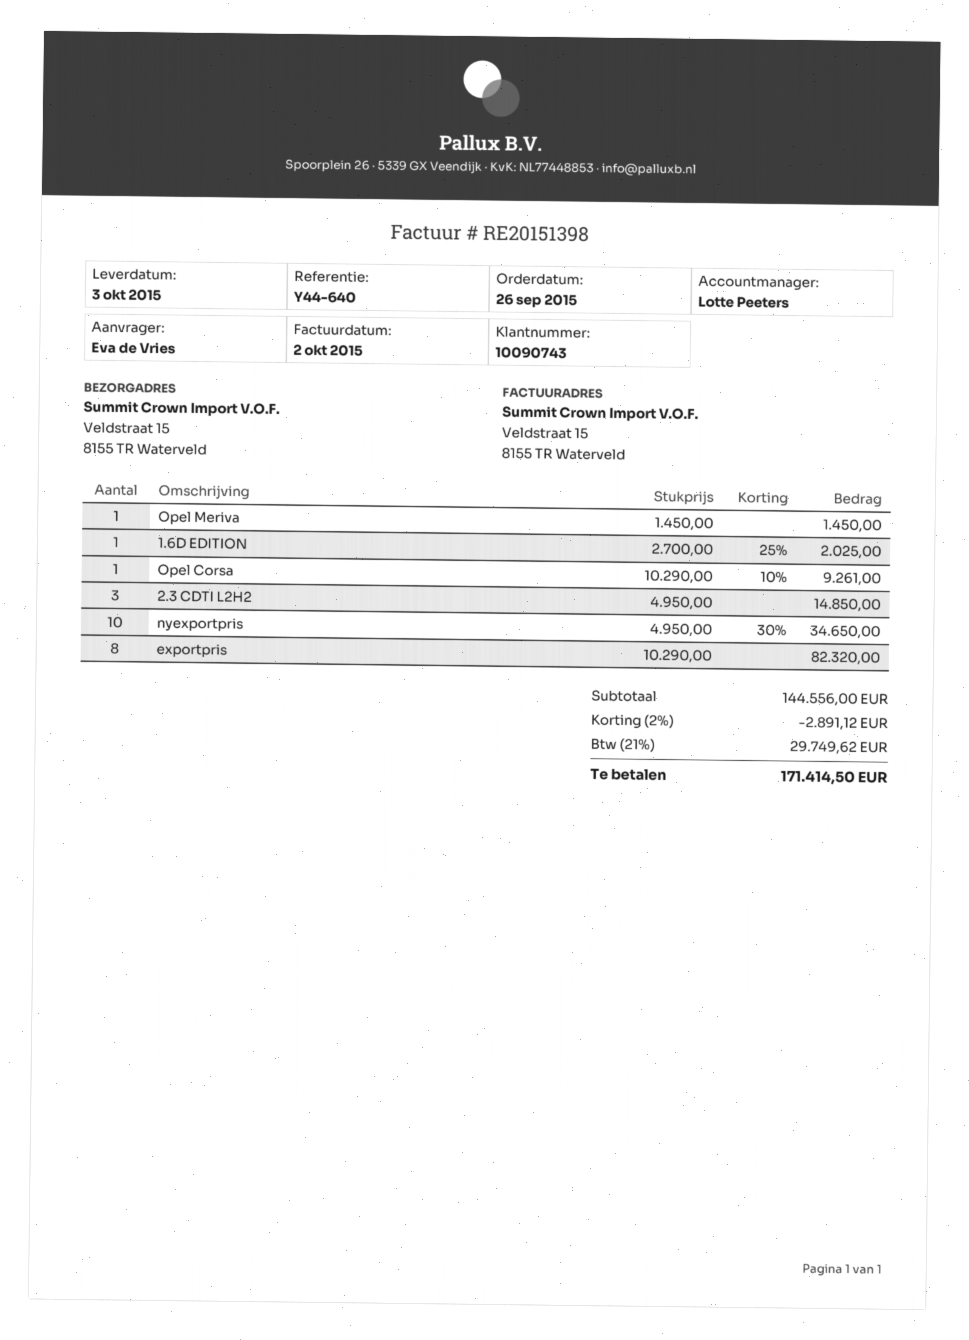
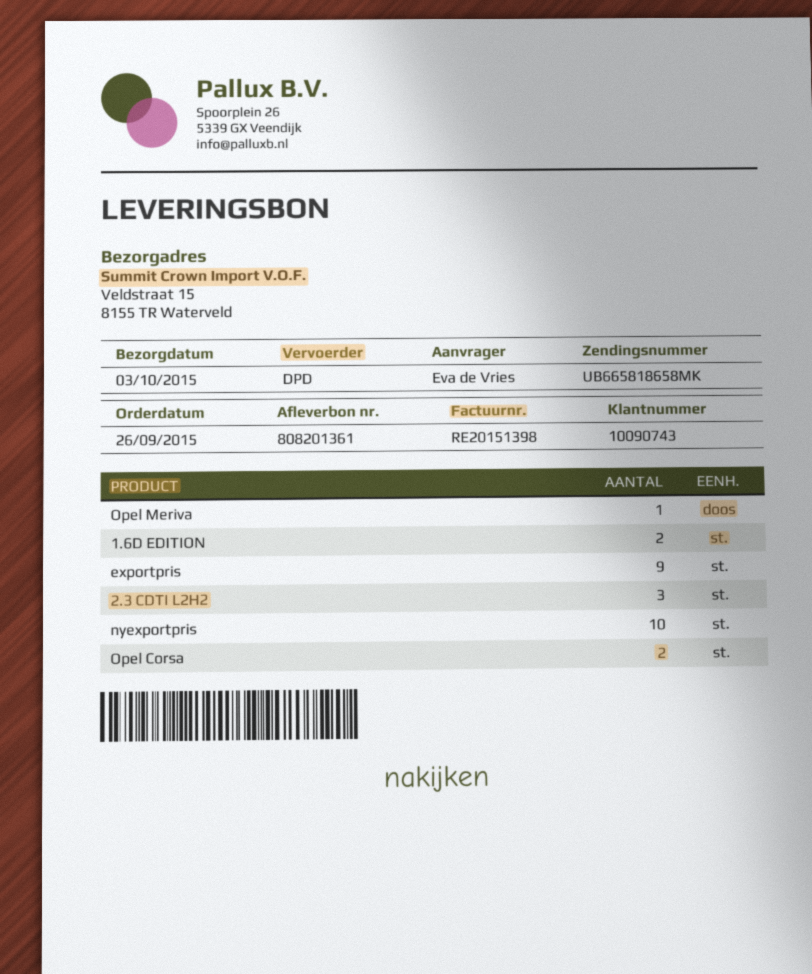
1.6D EDITION: 1 -> 2
Opel Corsa: 1 -> 2
exportpris: 8 -> 9

